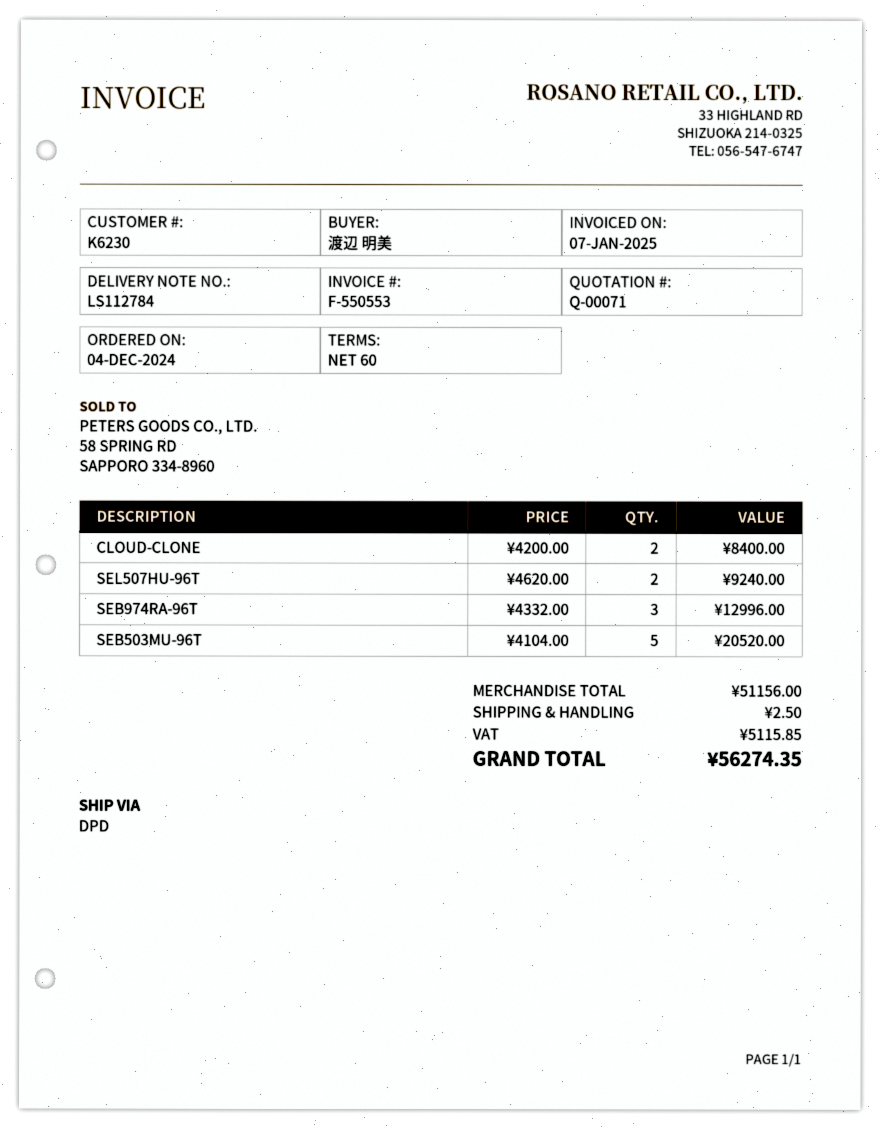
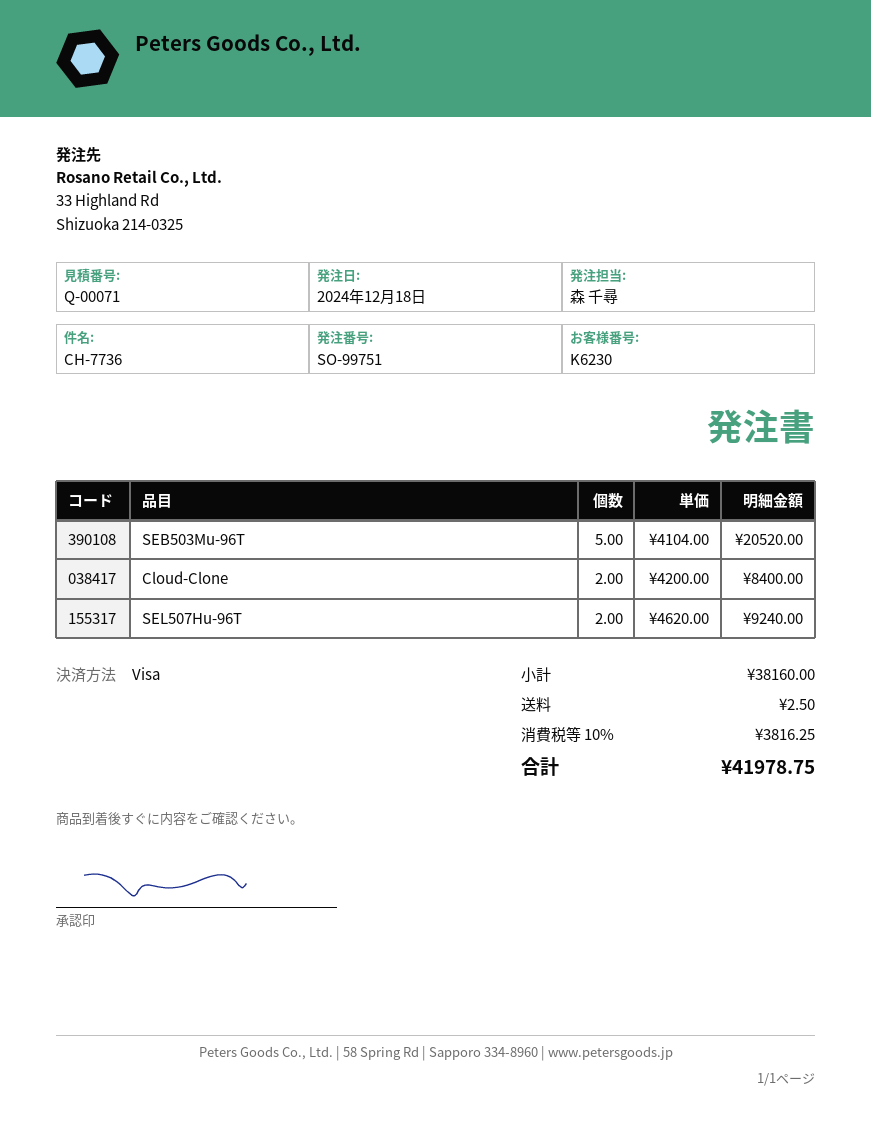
order date: 2024-12-04 -> 2024-12-18
ordered by: 渡辺 明美 -> 森 千尋
SEB974RA-96T: 3 x 4332.00 = 12996.00 -> none
subtotal: 51156.00 -> 38160.00
tax: 5115.85 -> 3816.25
total: 56274.35 -> 41978.75

